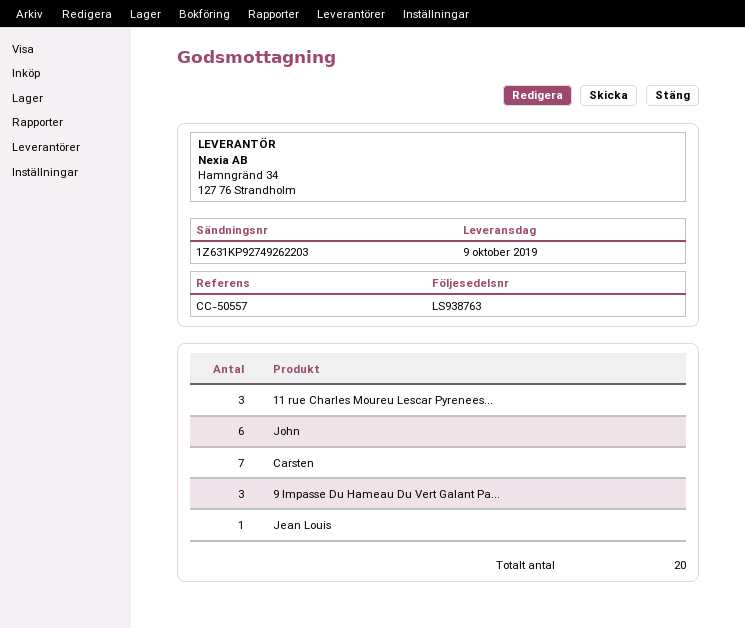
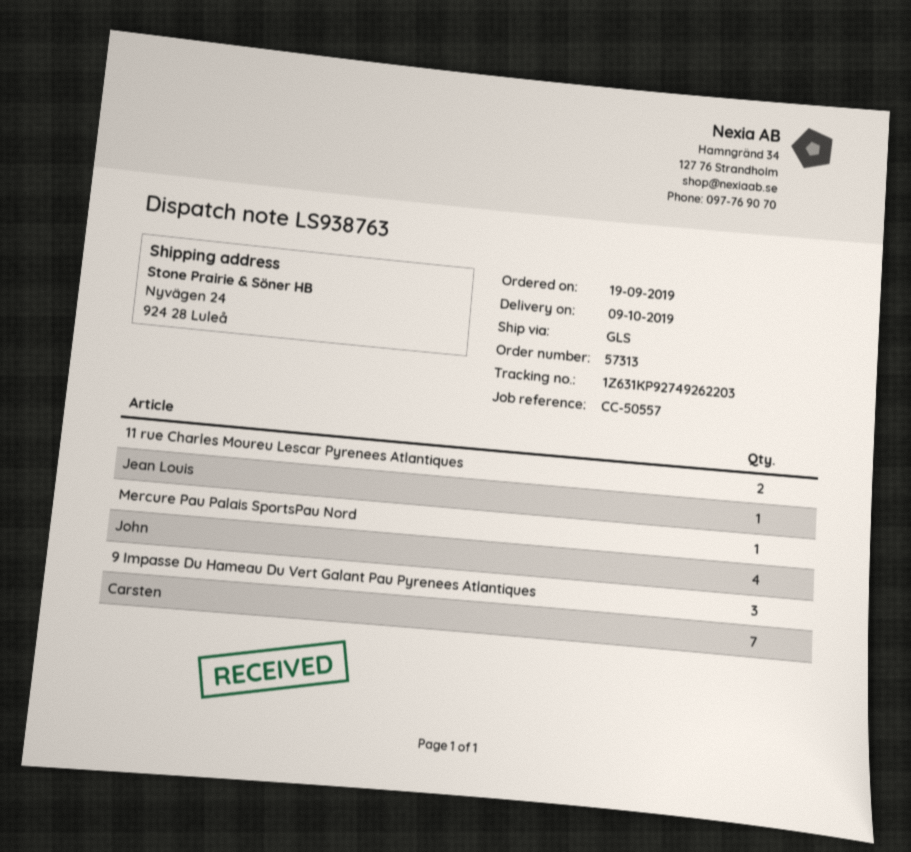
11 rue Charles Moureu Lescar Pyrenees...: 3 -> 2
John: 6 -> 4
Mercure Pau Palais SportsPau Nord: none -> 1

